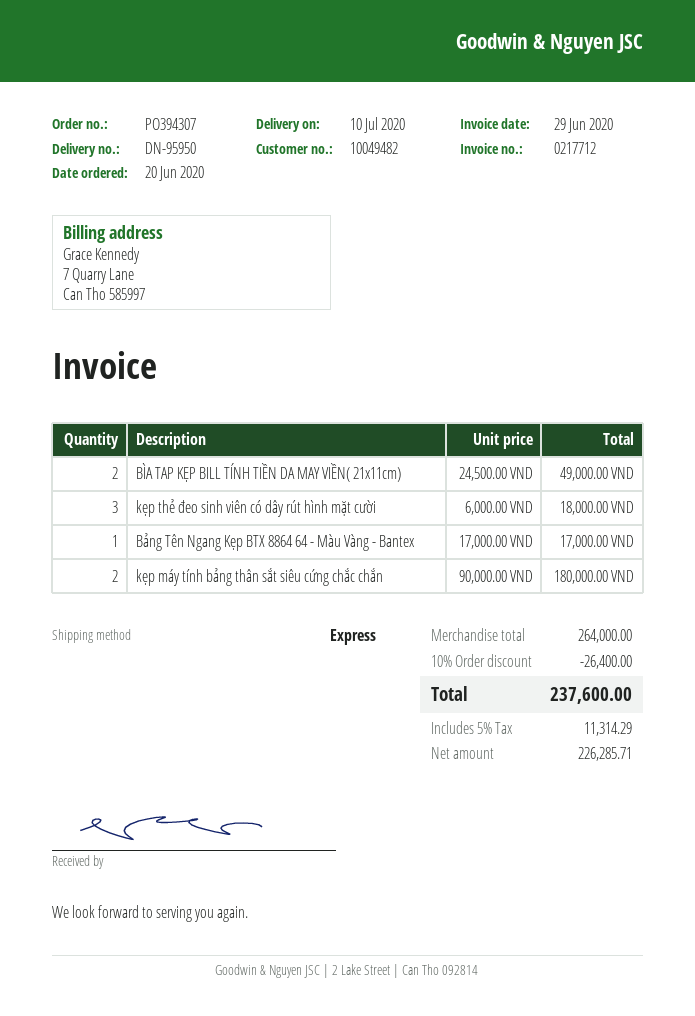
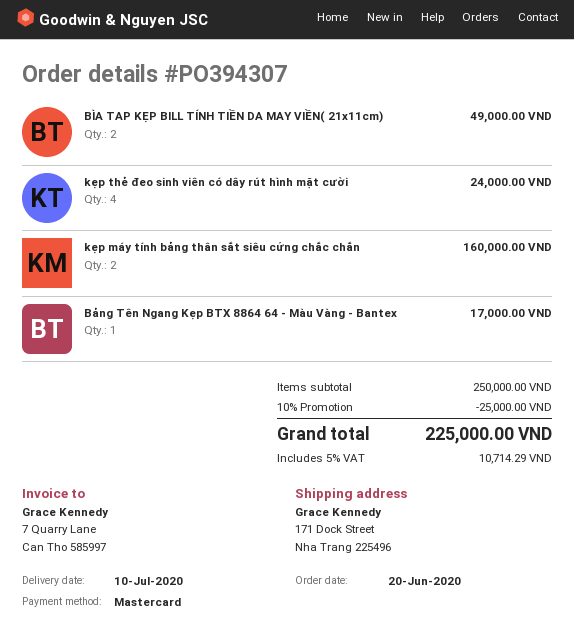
kẹp thẻ đeo sinh viên có dây rút hình mặt cười: 3 for 18000.00 -> 4 for 24000.00
kẹp máy tính bảng thân sắt siêu cứng chắc chắn: 2 for 180000.00 -> 2 for 160000.00
subtotal: 264000.00 -> 250000.00
discount: 10% = 26400.00 -> 10% = 25000.00
tax: 5% = 11314.29 -> 5% = 10714.29
total: 237600.00 -> 225000.00

